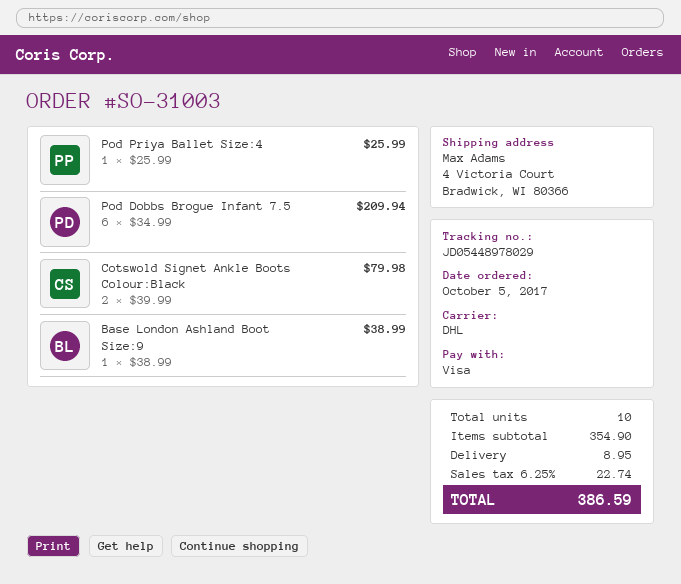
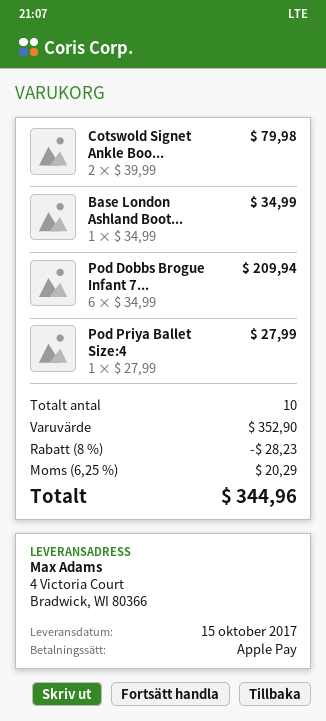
payment method: Visa -> Apple Pay
Pod Priya Ballet Size:4: 1 x 25.99 = 25.99 -> 1 x 27.99 = 27.99
Base London Ashland Boot Size:9: 1 x 38.99 = 38.99 -> 1 x 34.99 = 34.99
subtotal: 354.90 -> 352.90
discount: none -> 8% = 28.23
shipping: 8.95 -> none
tax: 6.25% = 22.74 -> 6.25% = 20.29
total: 386.59 -> 344.96

